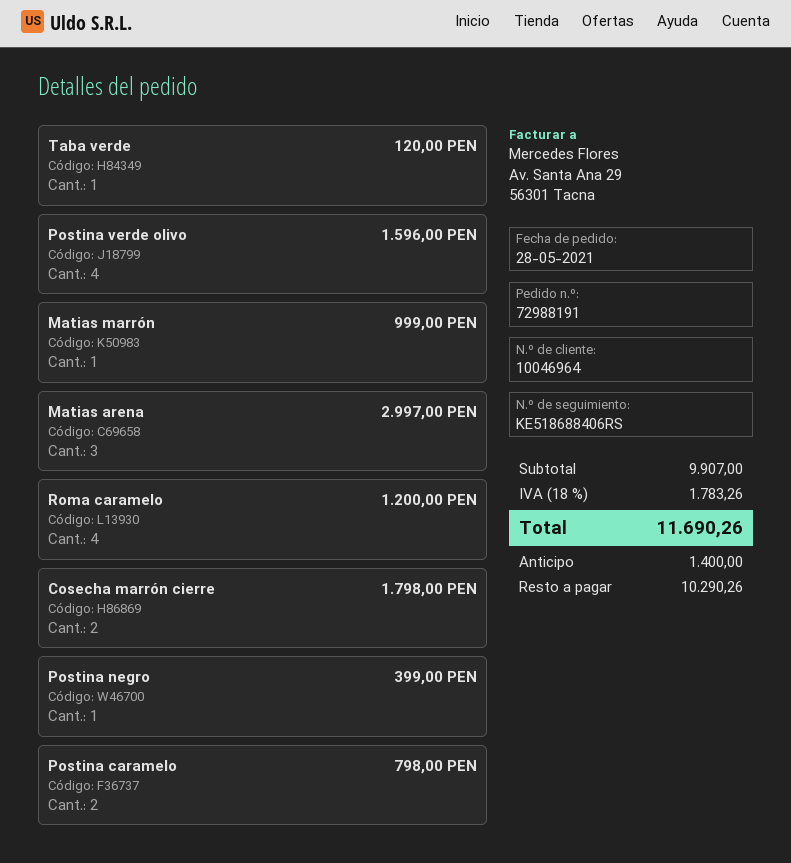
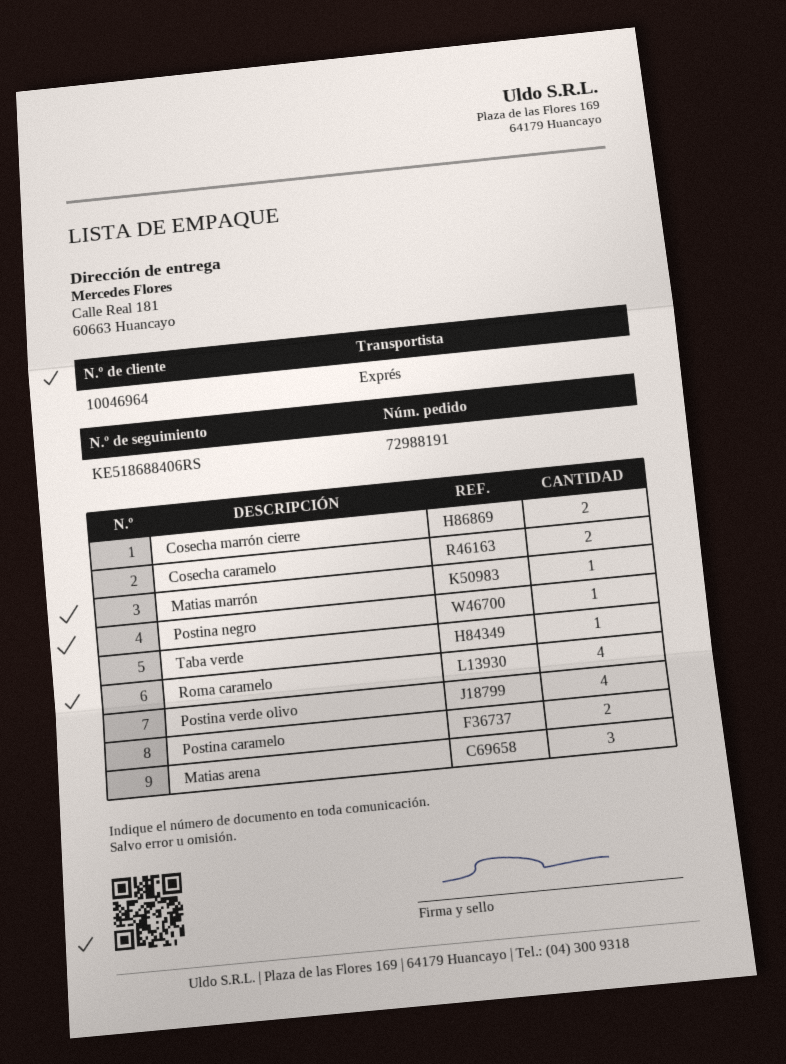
Cosecha caramelo: none -> 2

